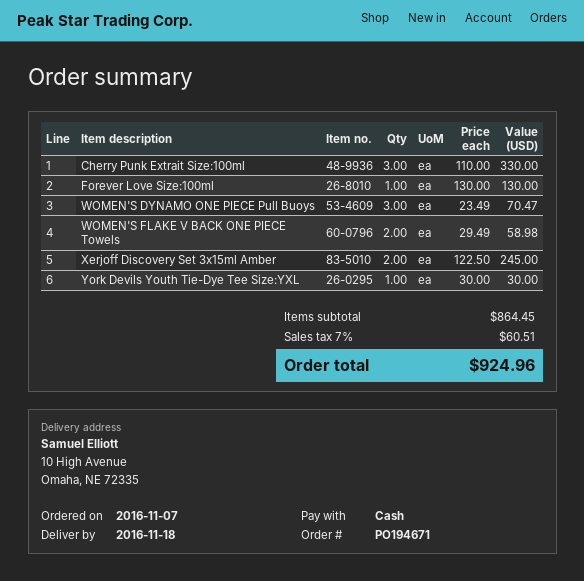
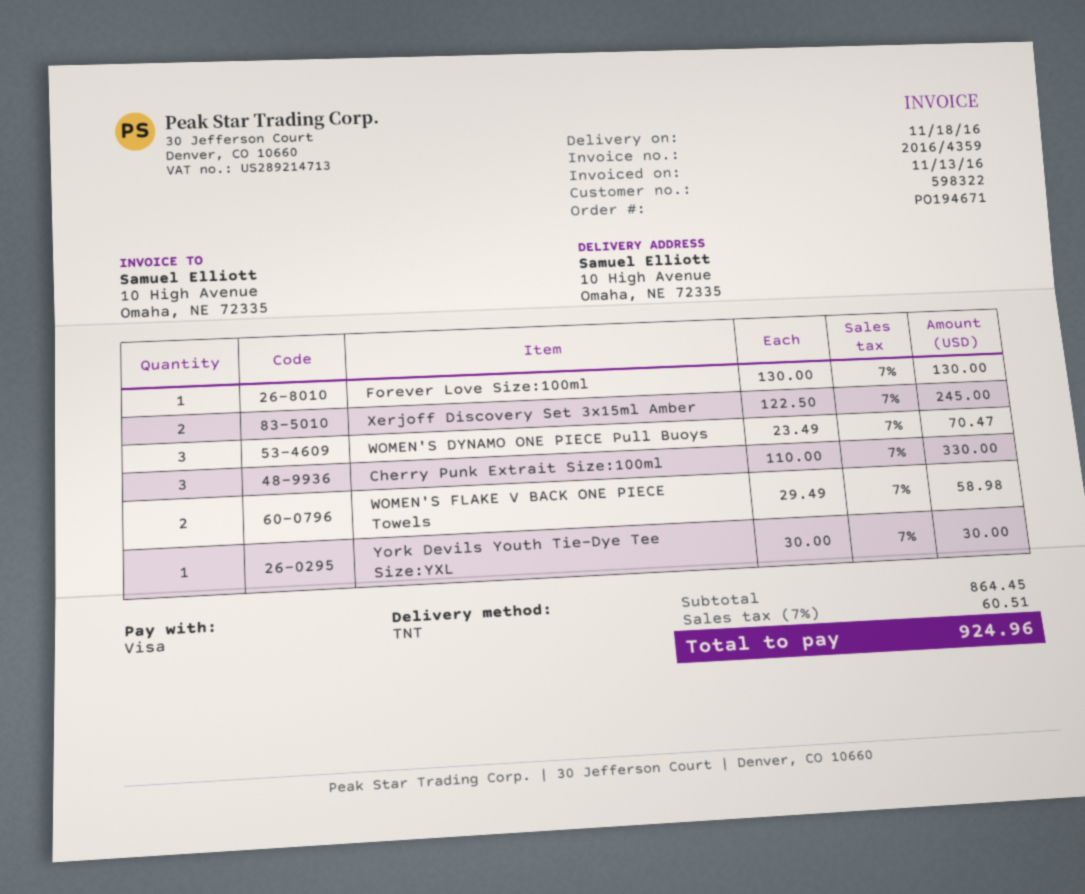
payment method: cash -> Visa

